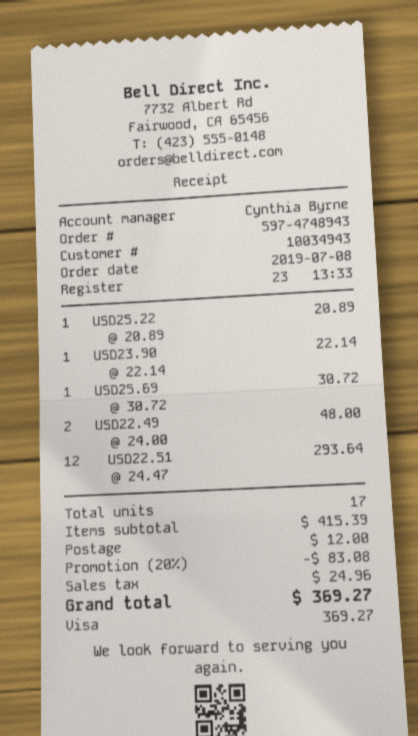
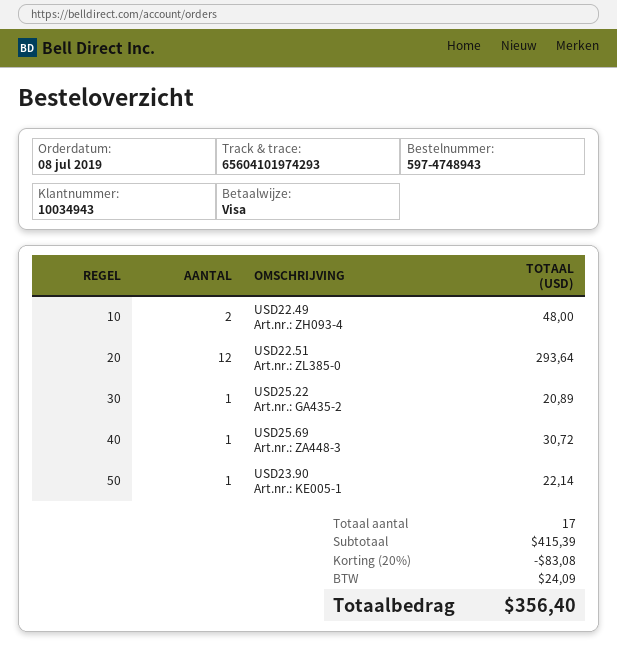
shipping: 12.00 -> none
tax: 24.96 -> 24.09
total: 369.27 -> 356.40

